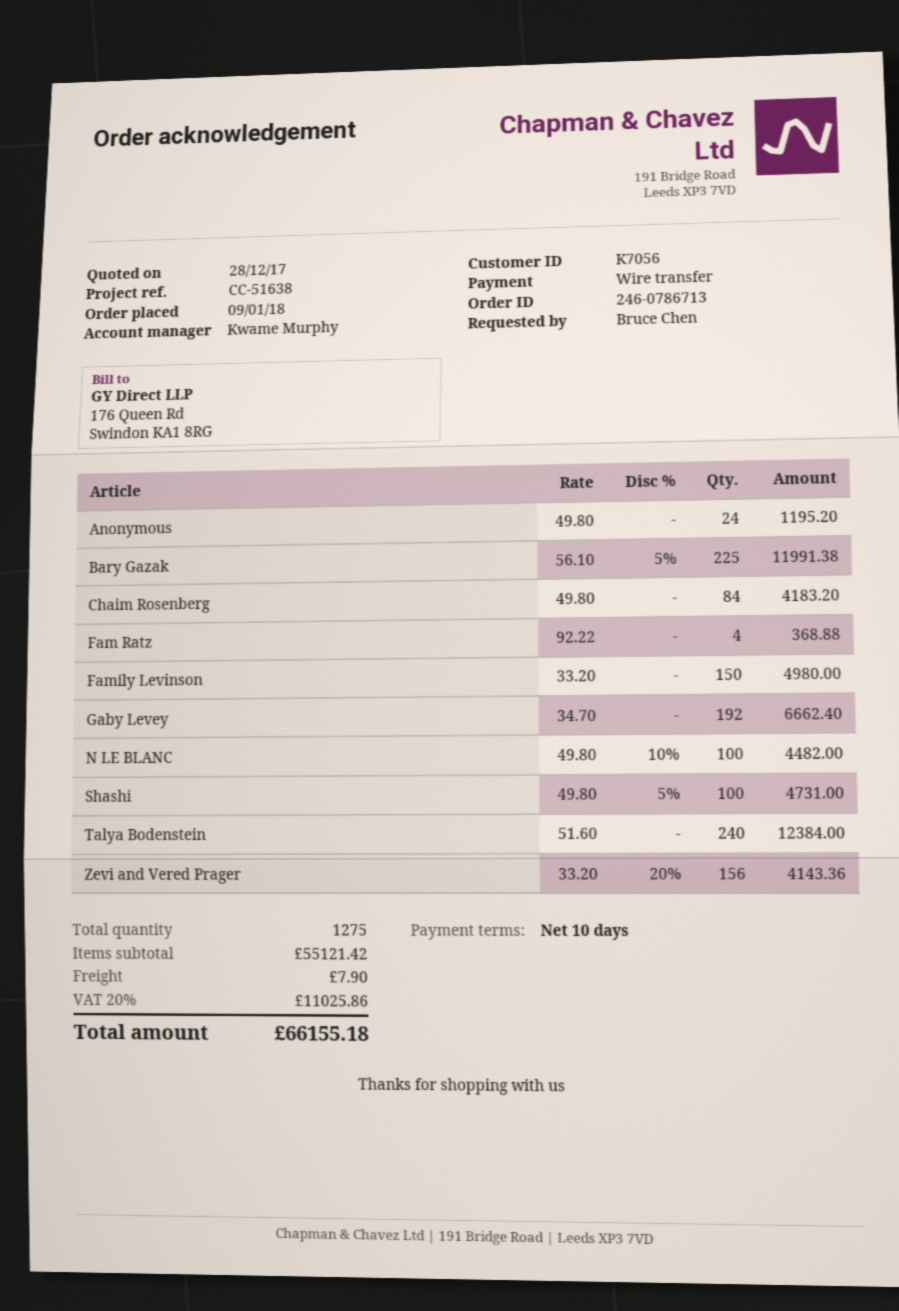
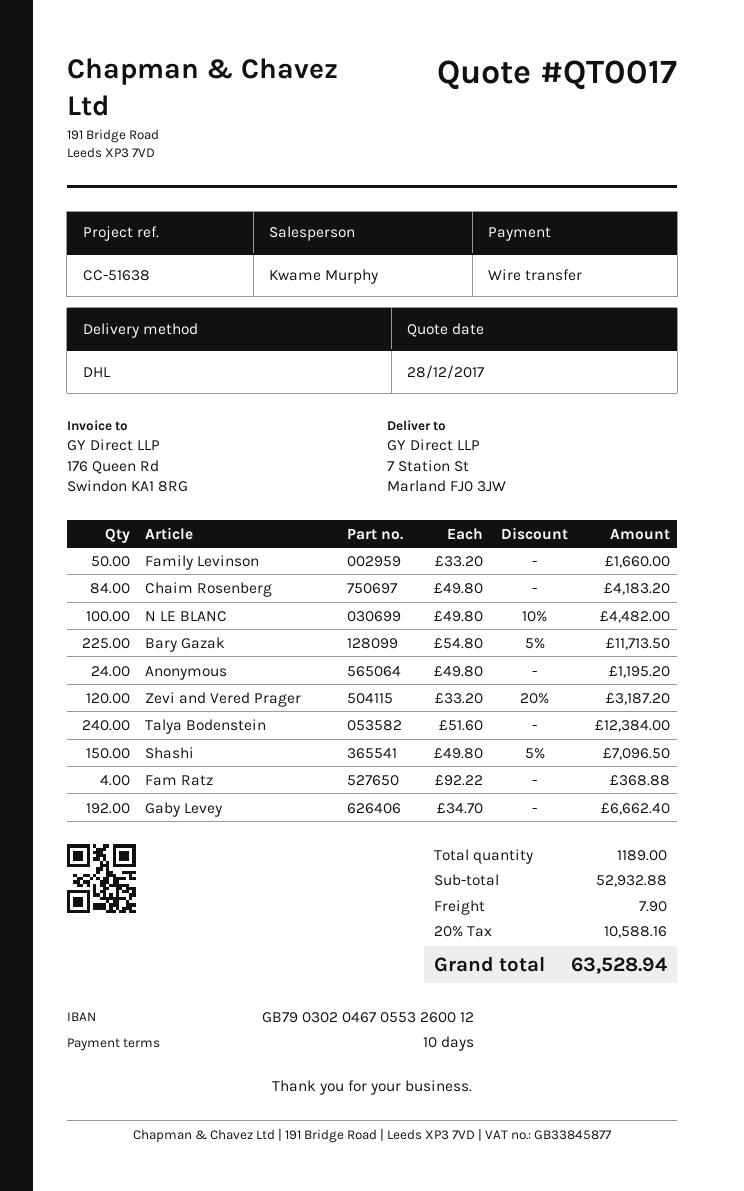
Bary Gazak: 225 x 56.10 - 5% = 11991.38 -> 225 x 54.80 - 5% = 11713.50
Family Levinson: 150 x 33.20 = 4980.00 -> 50 x 33.20 = 1660.00
Shashi: 100 x 49.80 - 5% = 4731.00 -> 150 x 49.80 - 5% = 7096.50
Zevi and Vered Prager: 156 x 33.20 - 20% = 4143.36 -> 120 x 33.20 - 20% = 3187.20
total quantity: 1275 -> 1189
subtotal: 55121.42 -> 52932.88
tax: 20% = 11025.86 -> 20% = 10588.16
total: 66155.18 -> 63528.94

